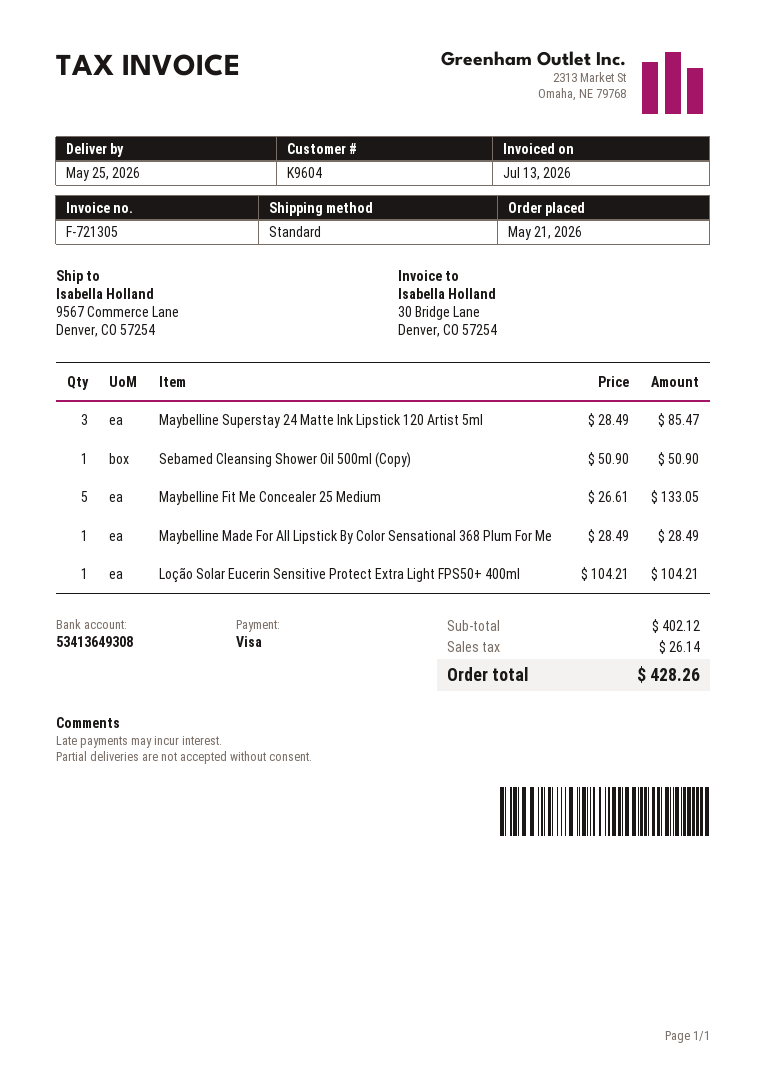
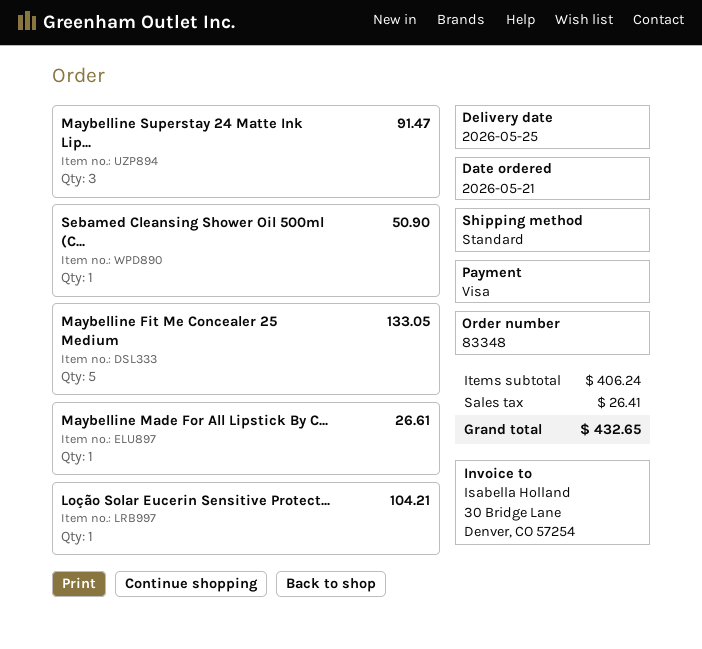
Maybelline Superstay 24 Matte Ink Lipstick 120 Artist 5ml: 3 for 85.47 -> 3 for 91.47
Maybelline Made For All Lipstick By Color Sensational 368 Plum For Me: 1 for 28.49 -> 1 for 26.61
subtotal: 402.12 -> 406.24
tax: 26.14 -> 26.41
total: 428.26 -> 432.65

